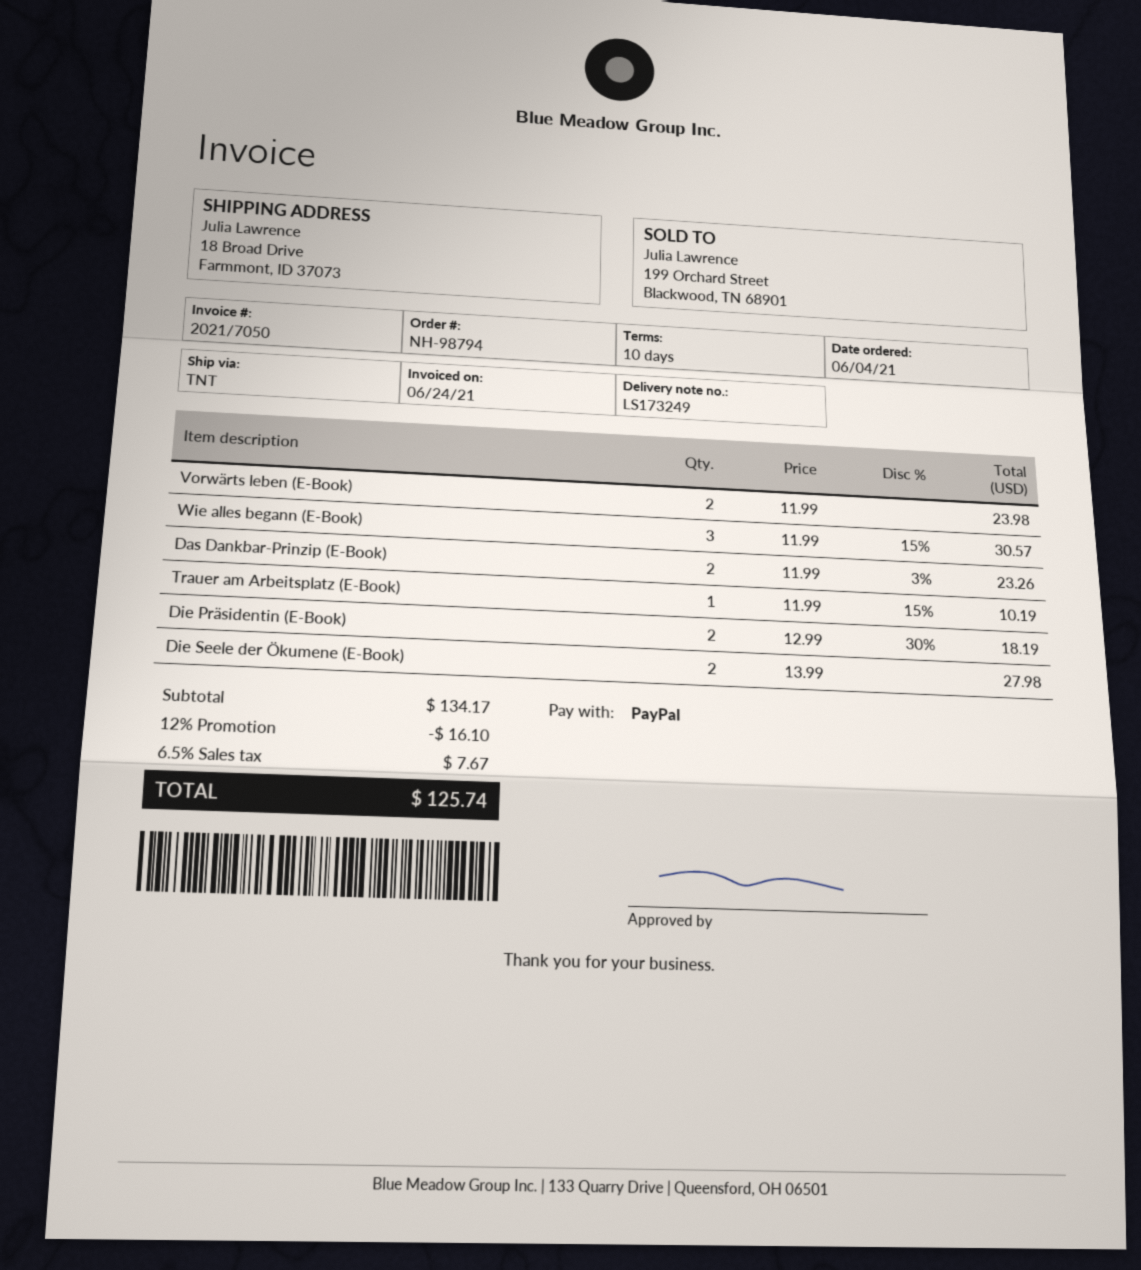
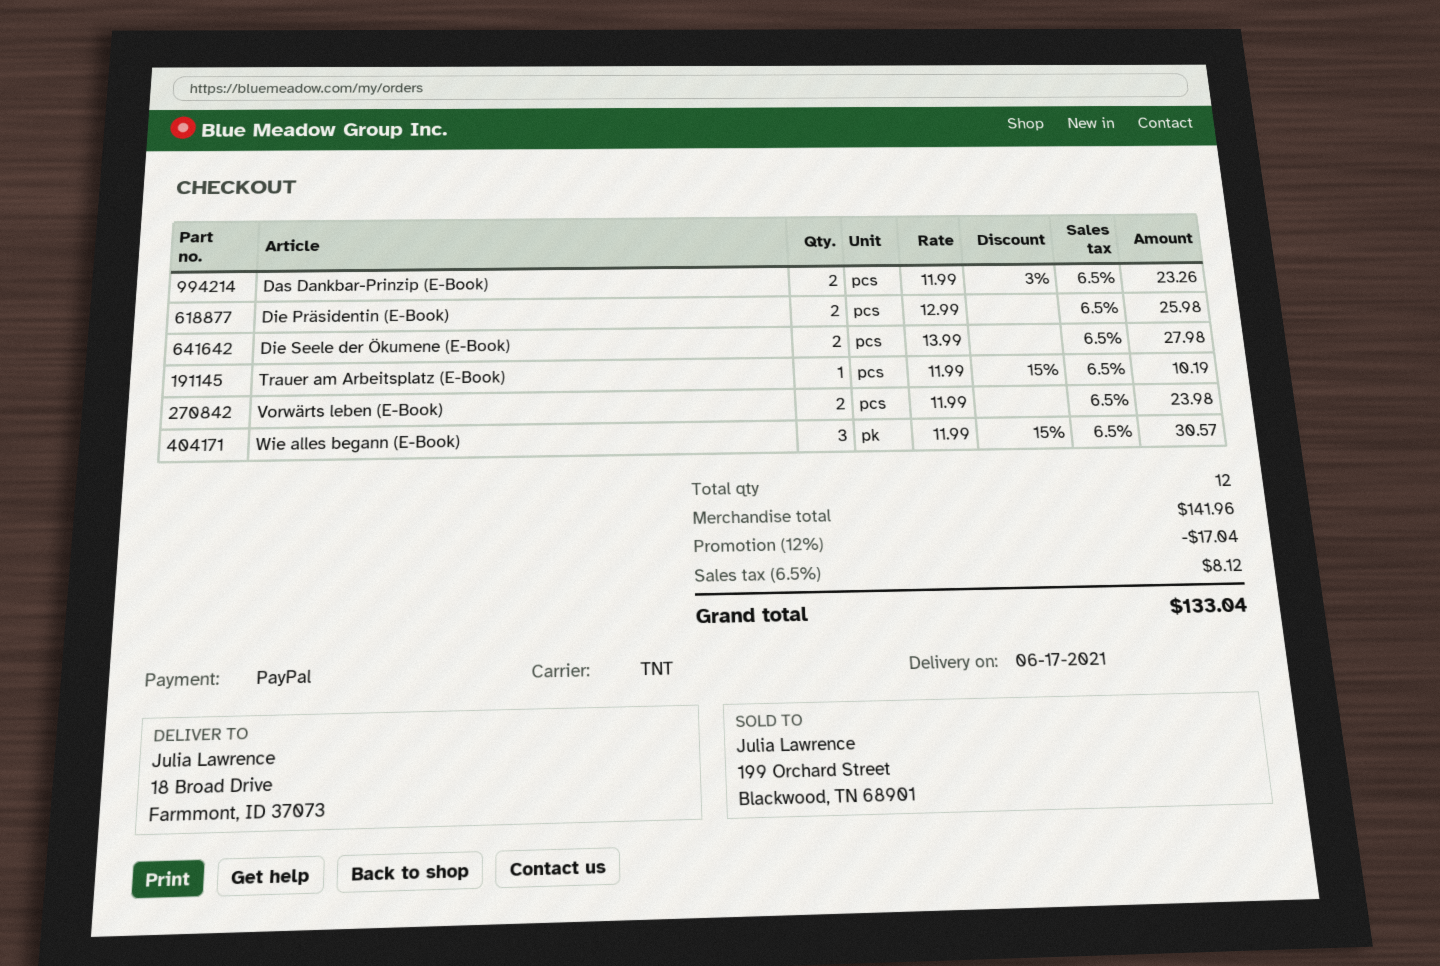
Die Präsidentin (E-Book): 2 x 12.99 - 30% = 18.19 -> 2 x 12.99 = 25.98
subtotal: 134.17 -> 141.96
discount: 12% = 16.10 -> 12% = 17.04
tax: 6.5% = 7.67 -> 6.5% = 8.12
total: 125.74 -> 133.04

